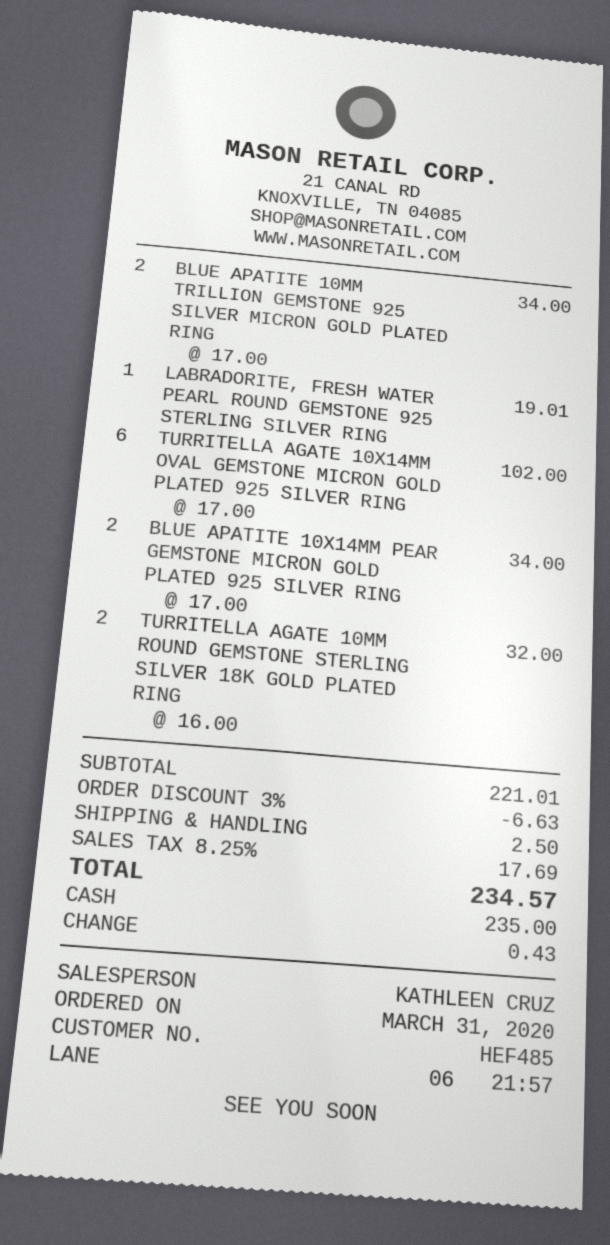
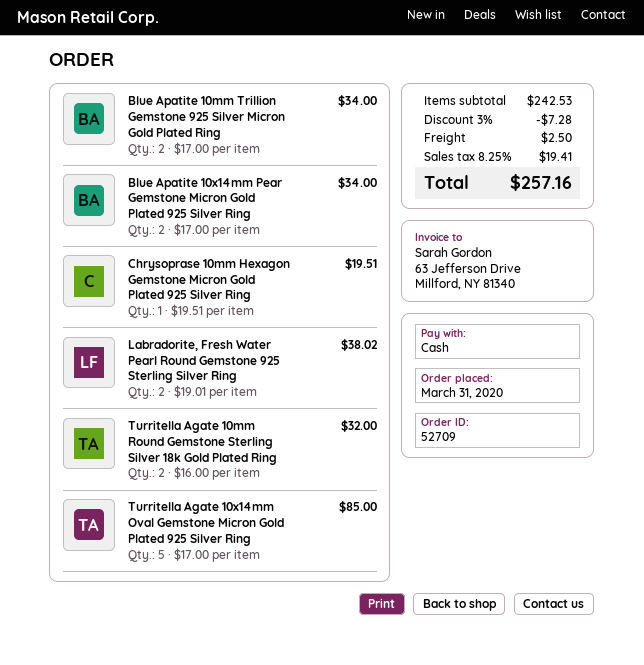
LABRADORITE, FRESH WATER PEARL ROUND GEMSTONE 925 STERLING SILVER RING: 1 x 19.01 = 19.01 -> 2 x 19.01 = 38.02
TURRITELLA AGATE 10X14MM OVAL GEMSTONE MICRON GOLD PLATED 925 SILVER RING: 6 x 17.00 = 102.00 -> 5 x 17.00 = 85.00
Chrysoprase 10mm Hexagon Gemstone Micron Gold Plated 925 Silver Ring: none -> 1 x 19.51 = 19.51
subtotal: 221.01 -> 242.53
discount: 3% = 6.63 -> 3% = 7.28
tax: 8.25% = 17.69 -> 8.25% = 19.41
total: 234.57 -> 257.16

